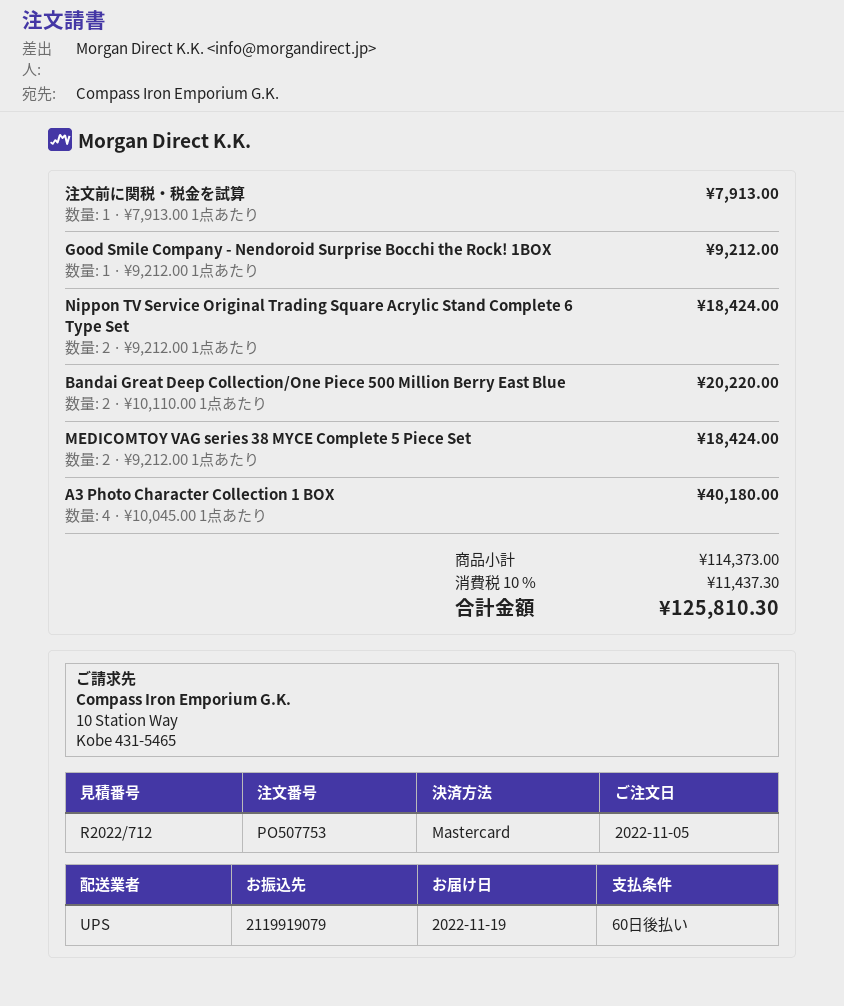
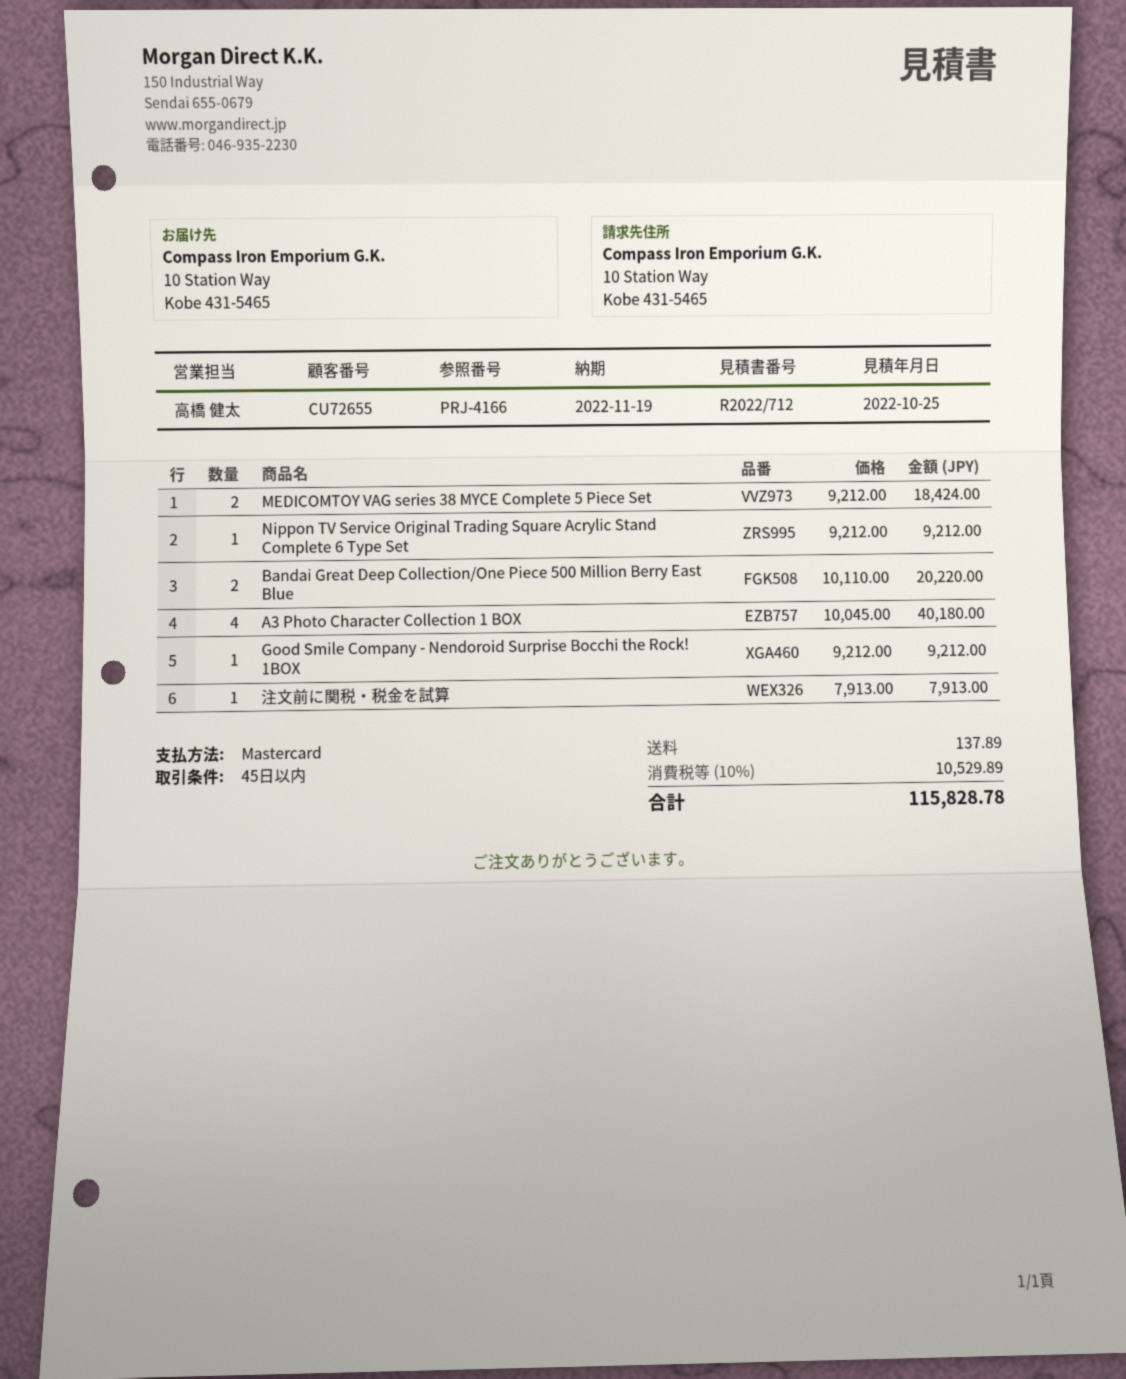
payment terms: 60 days -> 45 days
Nippon TV Service Original Trading Square Acrylic Stand Complete 6 Type Set: 2 x 9212.00 = 18424.00 -> 1 x 9212.00 = 9212.00
shipping: none -> 137.89
tax: 10% = 11437.30 -> 10% = 10529.89
total: 125810.30 -> 115828.78

